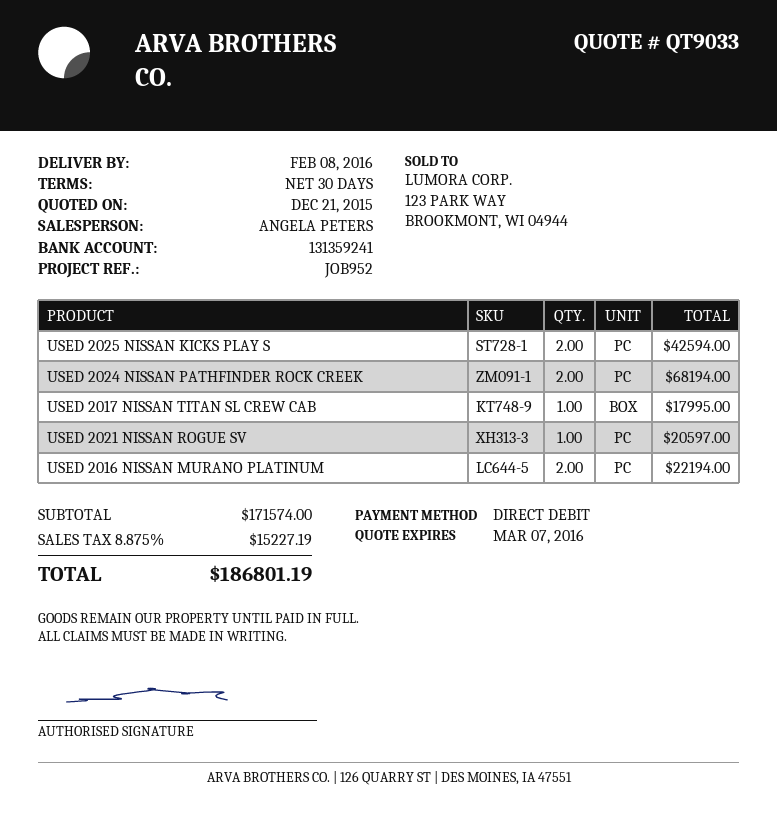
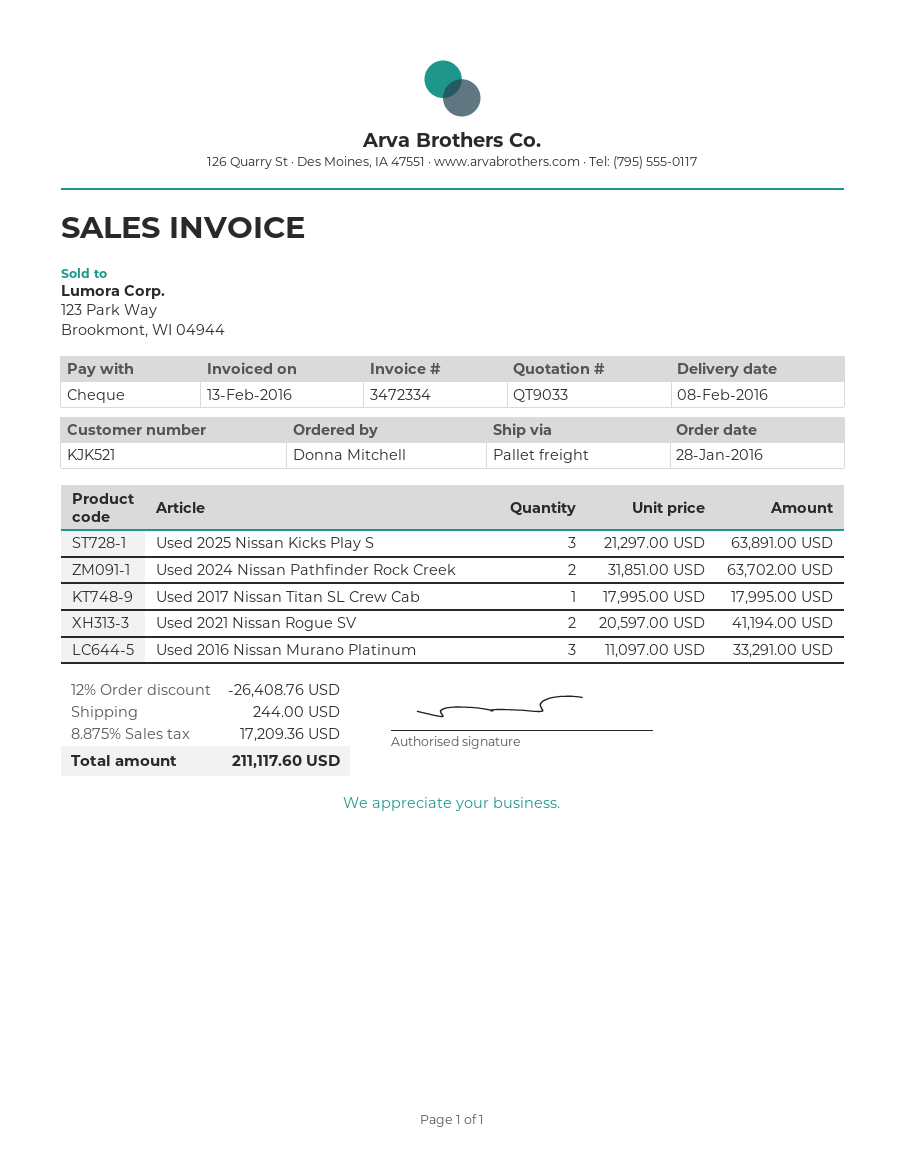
payment method: direct debit -> cheque
USED 2025 NISSAN KICKS PLAY S: 2 for 42594.00 -> 3 for 63891.00
USED 2024 NISSAN PATHFINDER ROCK CREEK: 2 for 68194.00 -> 2 for 63702.00
USED 2021 NISSAN ROGUE SV: 1 for 20597.00 -> 2 for 41194.00
USED 2016 NISSAN MURANO PLATINUM: 2 for 22194.00 -> 3 for 33291.00
discount: none -> 12% = 26408.76
shipping: none -> 244.00
tax: 8.875% = 15227.19 -> 8.875% = 17209.36
total: 186801.19 -> 211117.60

